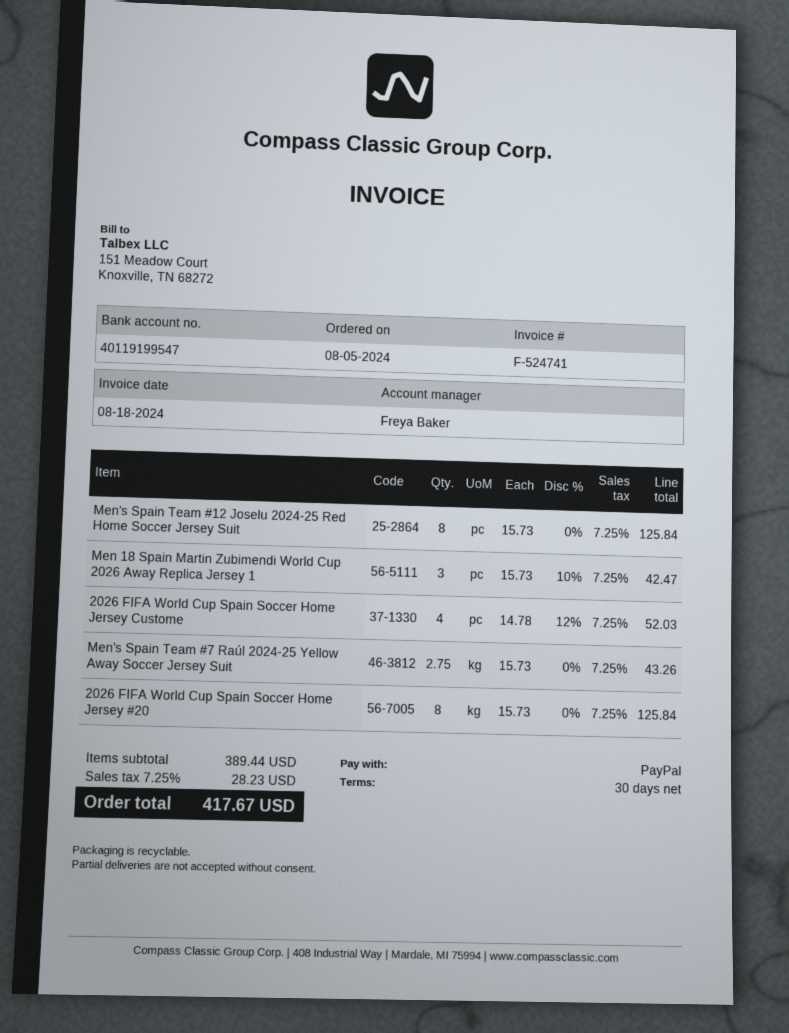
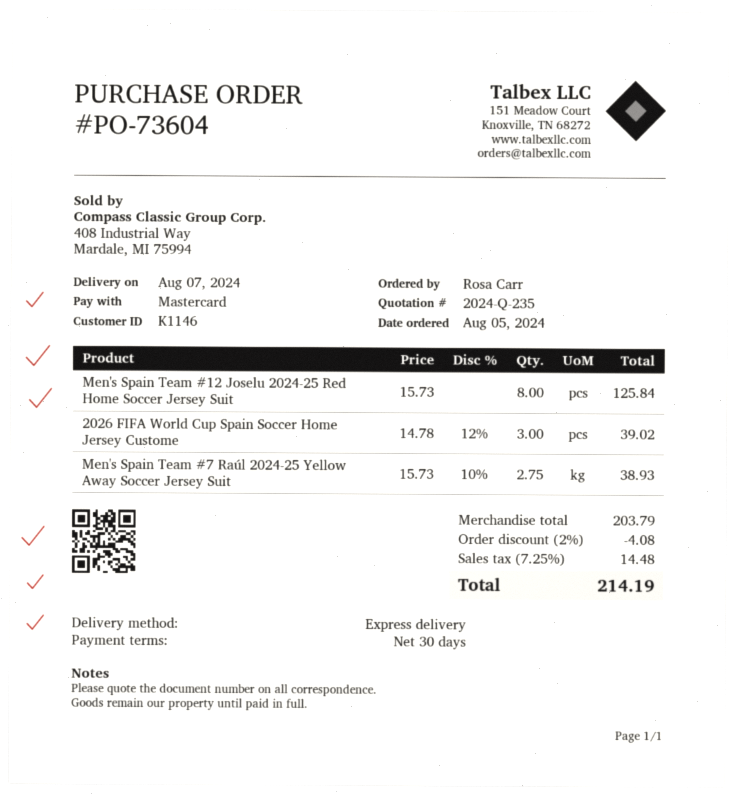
payment method: PayPal -> Mastercard
Men 18 Spain Martin Zubimendi World Cup 2026 Away Replica Jersey 1: 3 x 15.73 - 10% = 42.47 -> none
2026 FIFA World Cup Spain Soccer Home Jersey Custome: 4 x 14.78 - 12% = 52.03 -> 3 x 14.78 - 12% = 39.02
Men's Spain Team #7 Raúl 2024-25 Yellow Away Soccer Jersey Suit: 2.75 x 15.73 = 43.26 -> 2.75 x 15.73 - 10% = 38.93
2026 FIFA World Cup Spain Soccer Home Jersey #20: 8 x 15.73 = 125.84 -> none
subtotal: 389.44 -> 203.79
discount: none -> 2% = 4.08
tax: 7.25% = 28.23 -> 7.25% = 14.48
total: 417.67 -> 214.19

